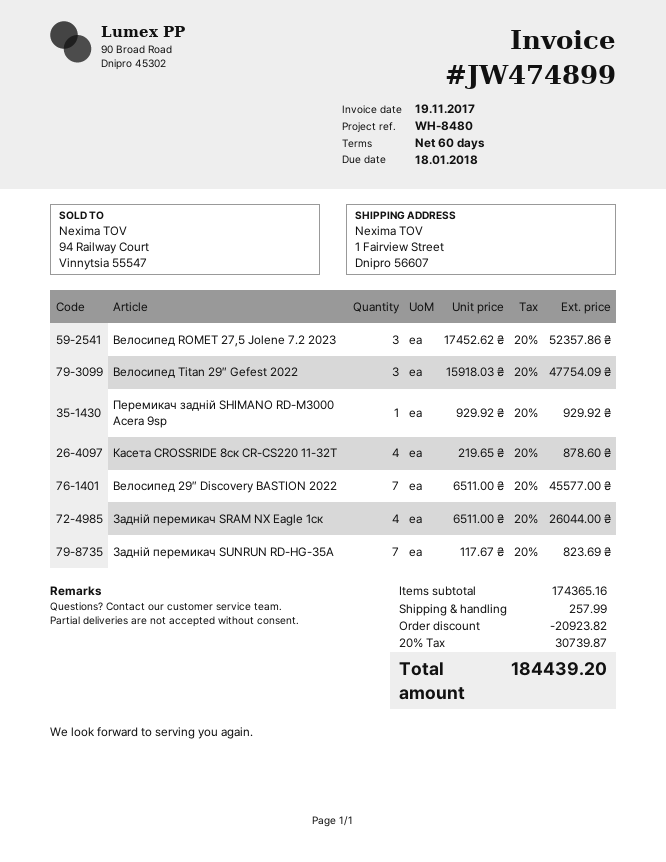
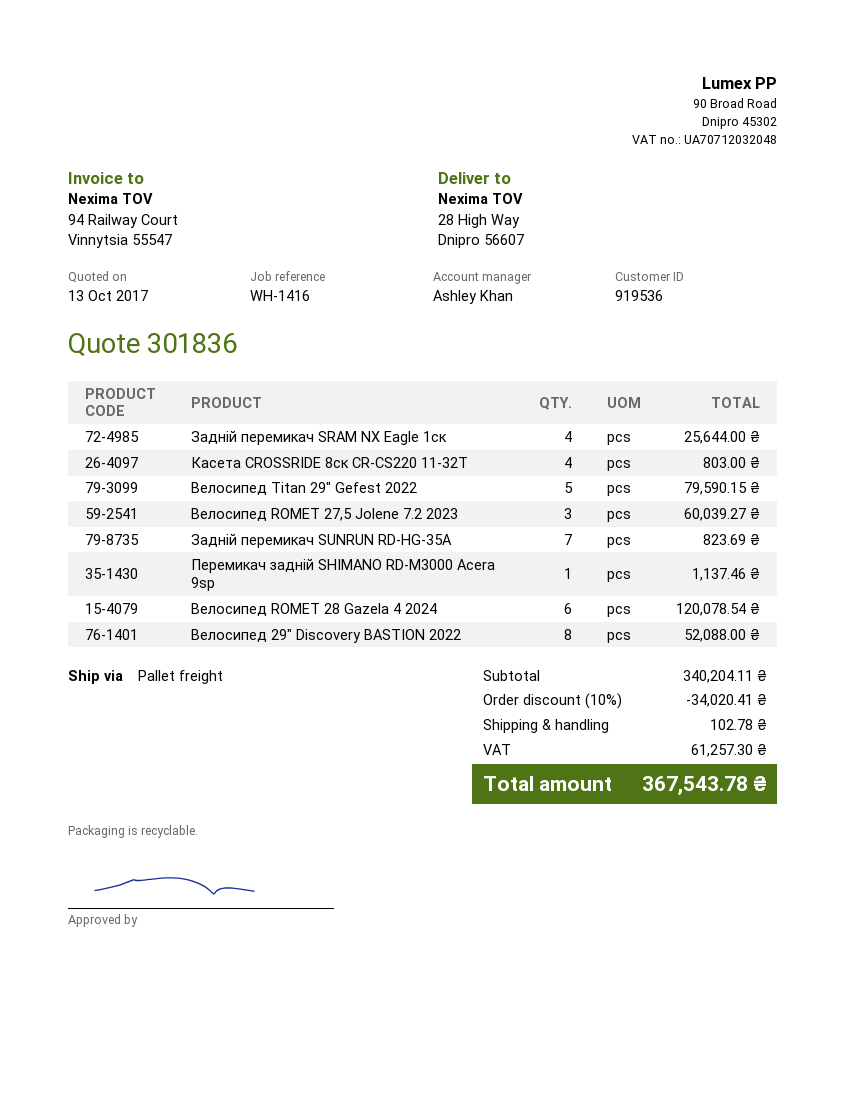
reference: WH-8480 -> WH-1416
ship to: 1 Fairview Street, Dnipro 56607 -> 28 High Way, Dnipro 56607
Велосипед ROMET 27,5 Jolene 7.2 2023: 3 for 52357.86 -> 3 for 60039.27
Велосипед Titan 29″ Gefest 2022: 3 for 47754.09 -> 5 for 79590.15
Перемикач задній SHIMANO RD-M3000 Acera 9sp: 1 for 929.92 -> 1 for 1137.46
Касета CROSSRIDE 8ск CR-CS220 11-32T: 4 for 878.60 -> 4 for 803.00
Велосипед 29″ Discovery BASTION 2022: 7 for 45577.00 -> 8 for 52088.00
Задній перемикач SRAM NX Eagle 1ск: 4 for 26044.00 -> 4 for 25644.00
Велосипед ROMET 28 Gazela 4 2024: none -> 6 for 120078.54
subtotal: 174365.16 -> 340204.11
discount: 20923.82 -> 34020.41
shipping: 257.99 -> 102.78
tax: 30739.87 -> 61257.30
total: 184439.20 -> 367543.78

